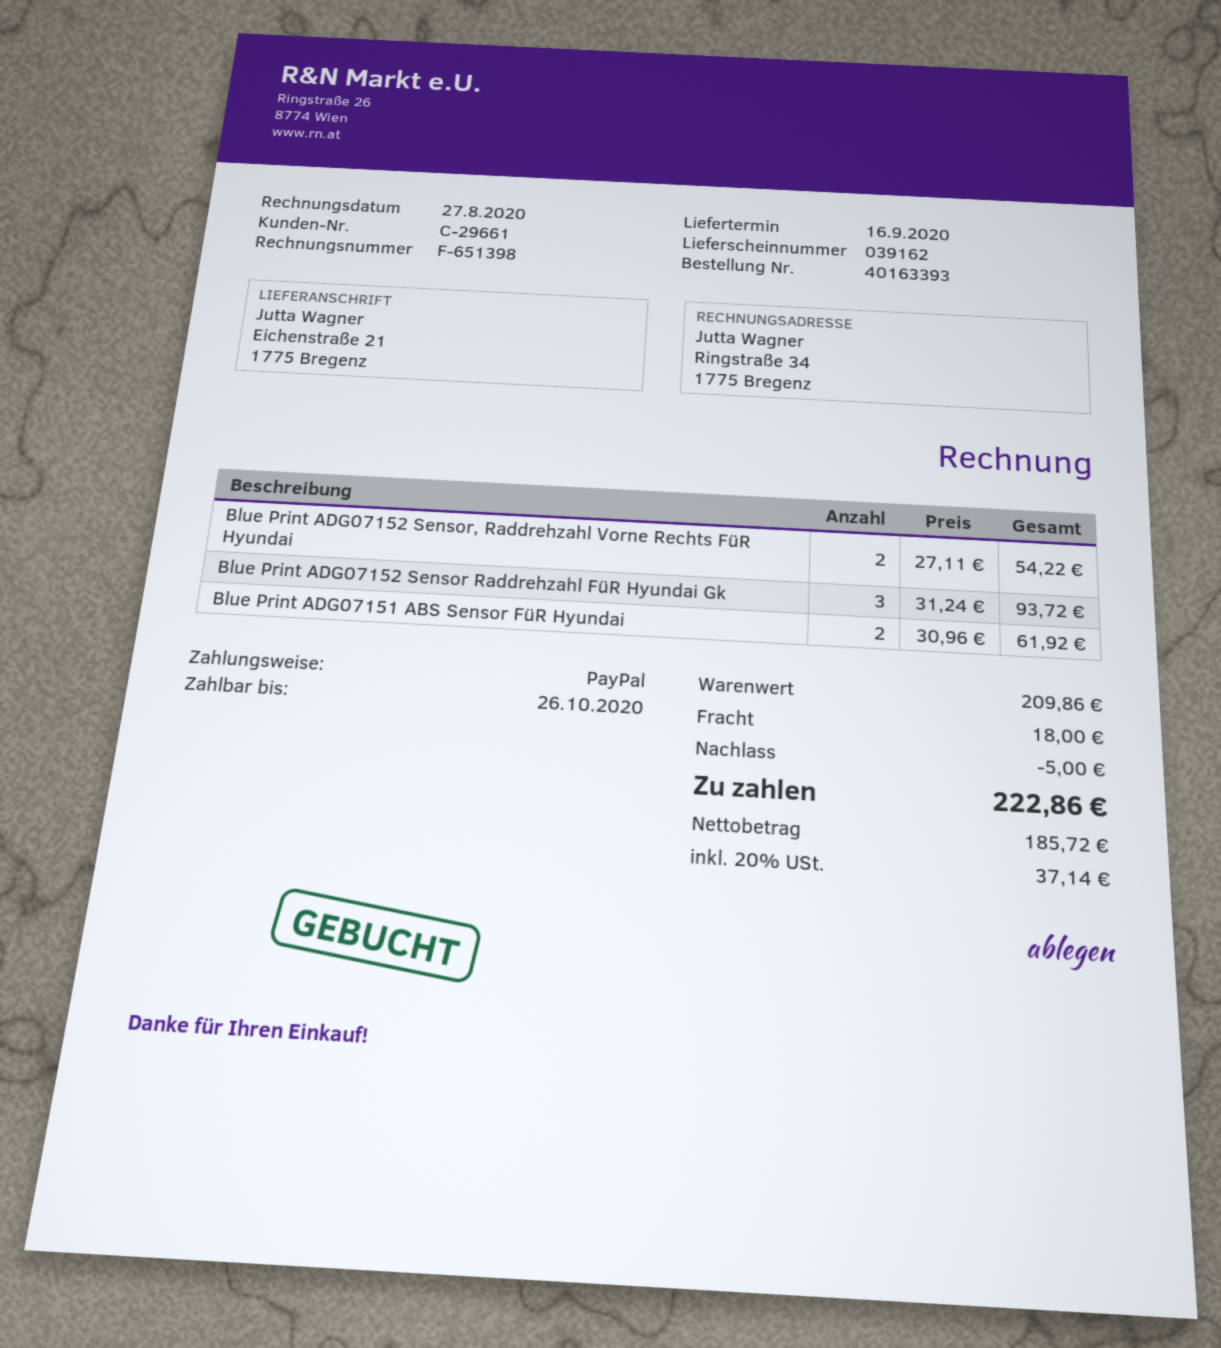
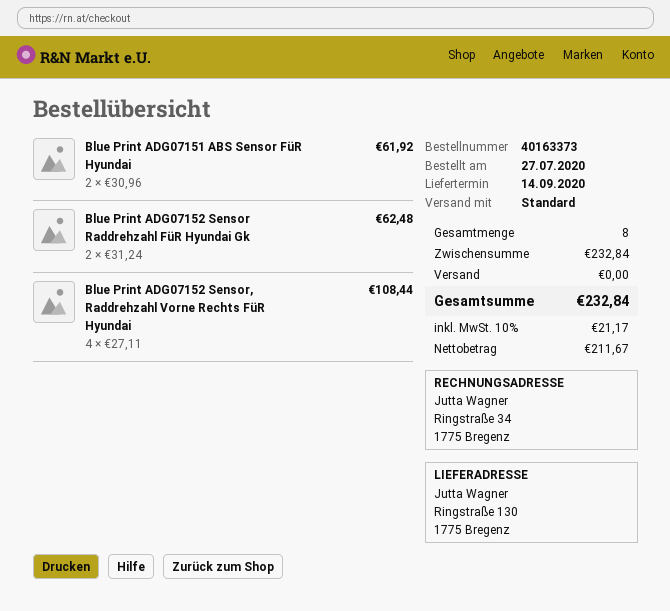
order number: 40163393 -> 40163373
delivery date: 2020-09-16 -> 2020-09-14
ship to: Eichenstraße 21, 1775 Bregenz -> Ringstraße 130, 1775 Bregenz
Blue Print ADG07152 Sensor, Raddrehzahl Vorne Rechts FüR Hyundai: 2 x 27.11 = 54.22 -> 4 x 27.11 = 108.44
Blue Print ADG07152 Sensor Raddrehzahl FüR Hyundai Gk: 3 x 31.24 = 93.72 -> 2 x 31.24 = 62.48
subtotal: 209.86 -> 232.84
discount: 5.00 -> none
shipping: 18.00 -> 0.00
net: 185.72 -> 211.67
tax: 20% = 37.14 -> 10% = 21.17
total: 222.86 -> 232.84

